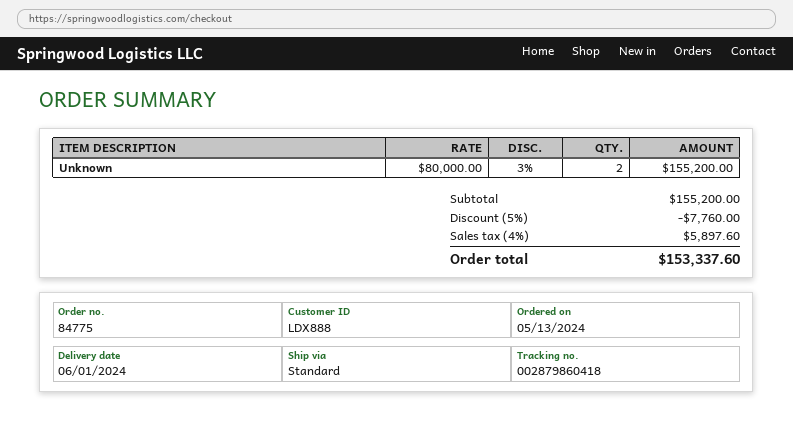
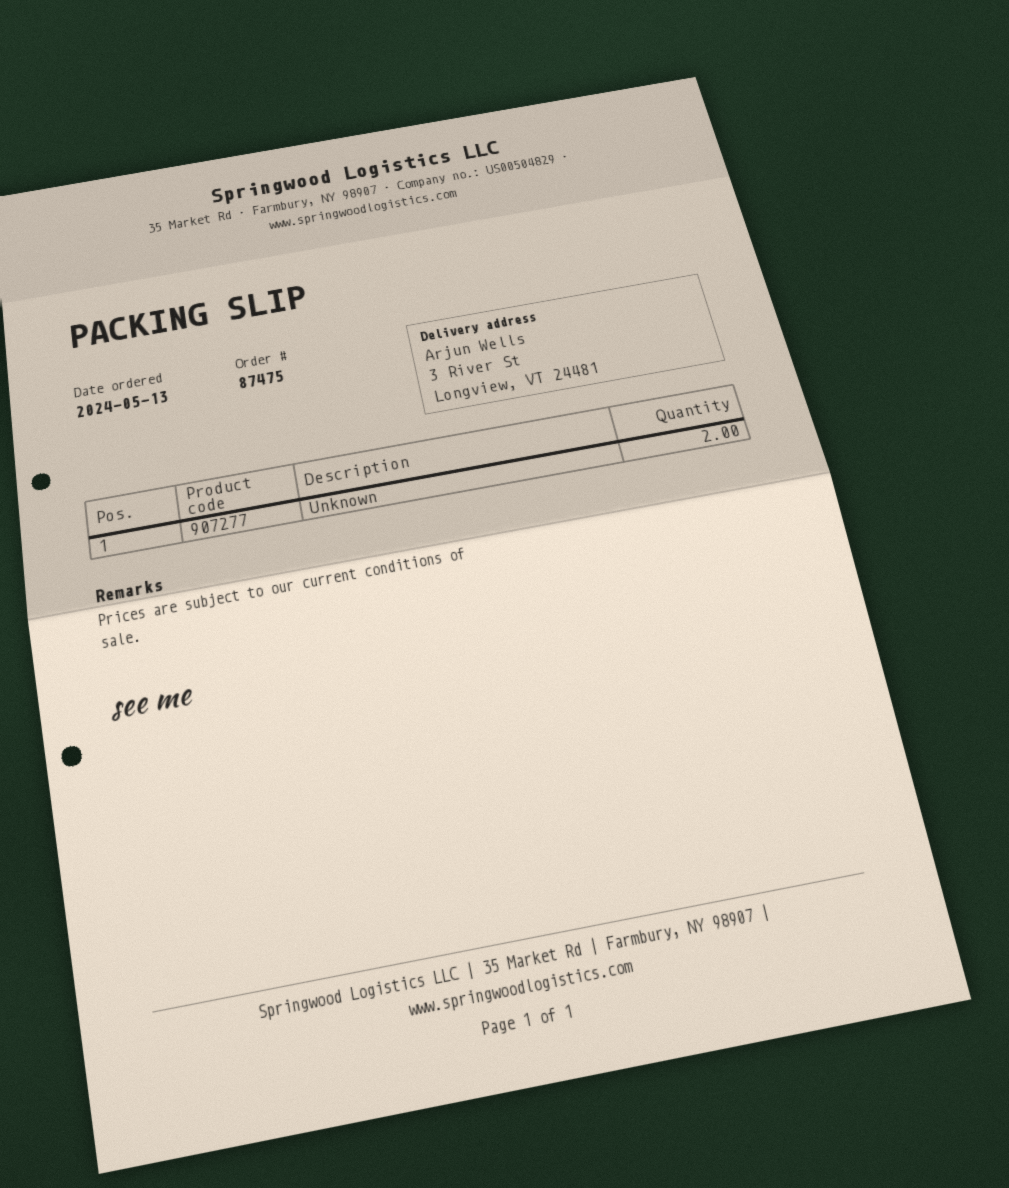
order number: 84775 -> 87475

